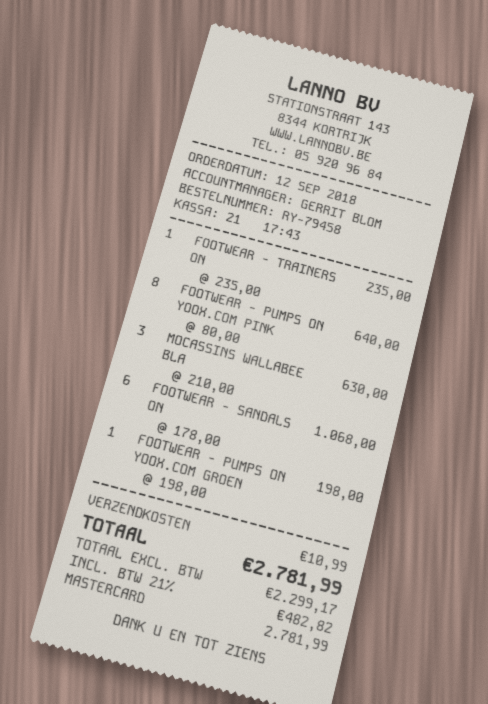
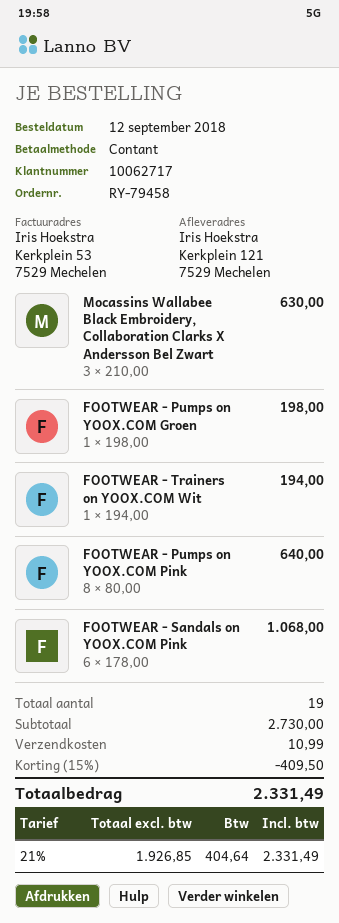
payment method: Mastercard -> cash
FOOTWEAR - TRAINERS ON: 1 x 235.00 = 235.00 -> 1 x 194.00 = 194.00
discount: none -> 15% = 409.50
net: 2299.17 -> 1926.85
tax: 21% = 482.82 -> 21% = 404.64
total: 2781.99 -> 2331.49

